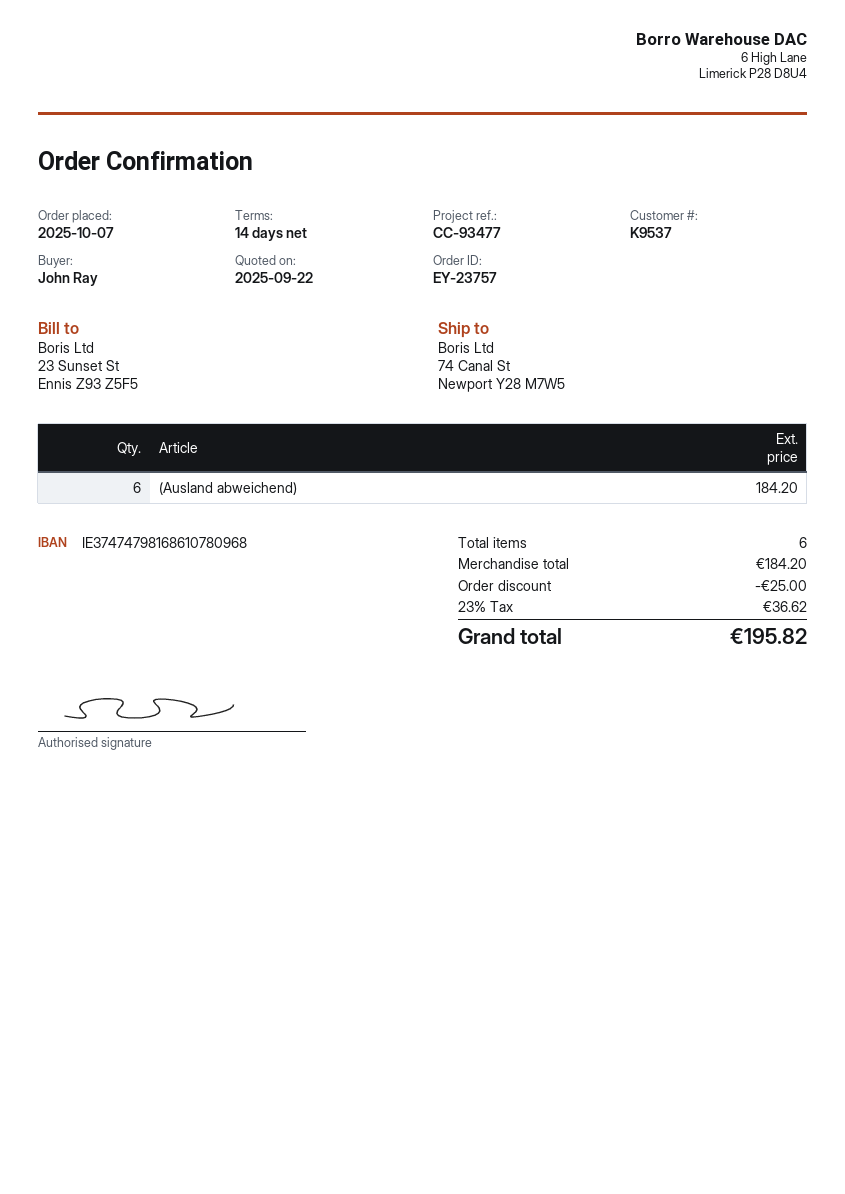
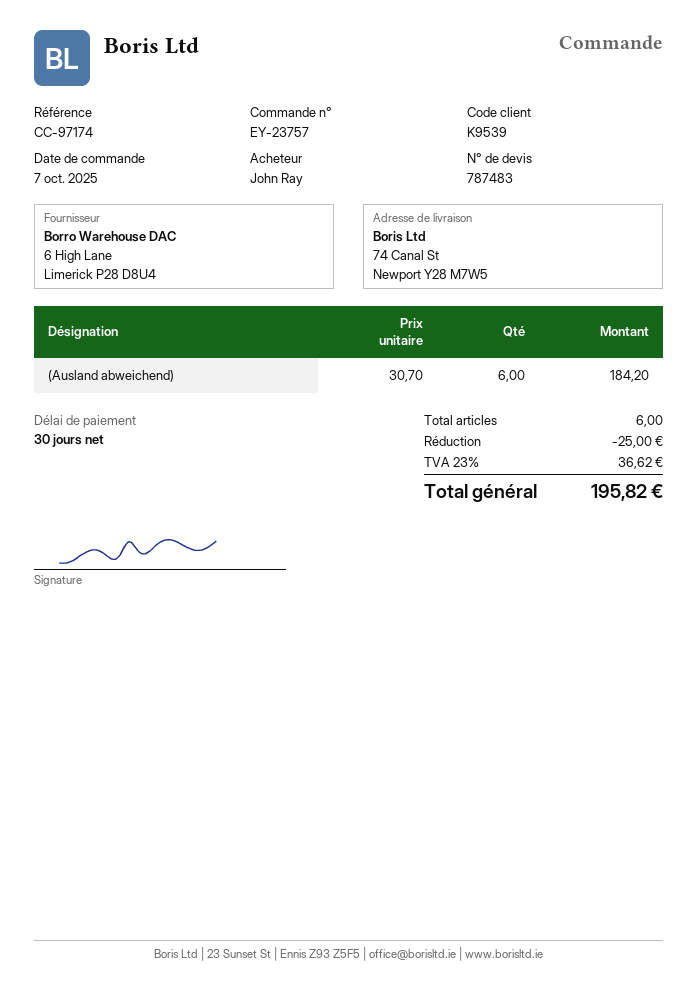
payment terms: 14 days -> 30 days
customer number: K9537 -> K9539
reference: CC-93477 -> CC-97174

